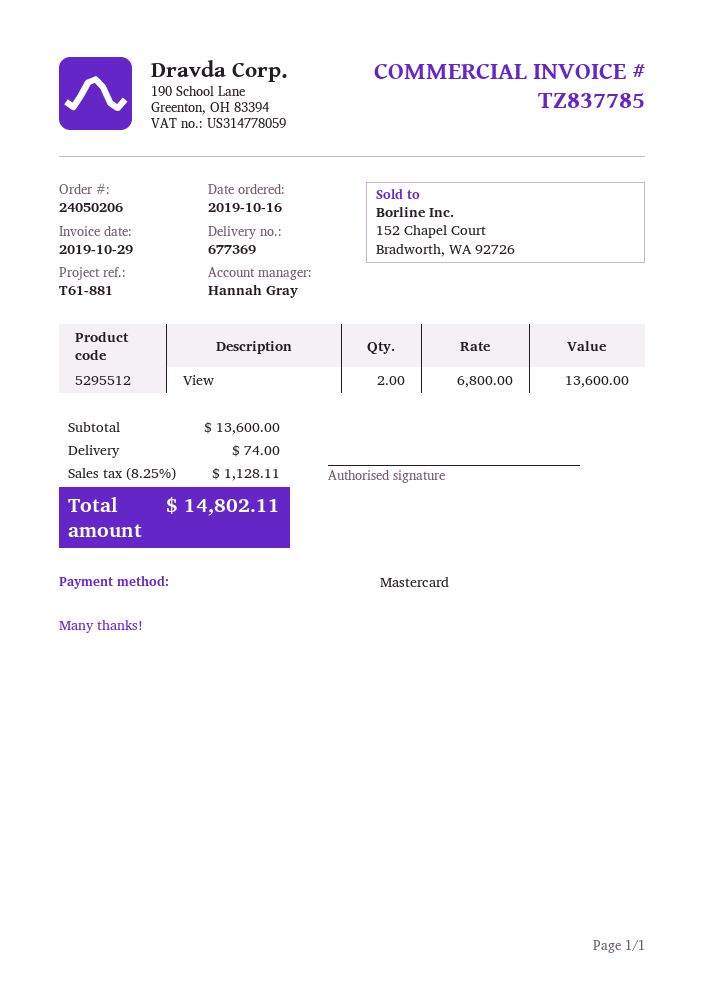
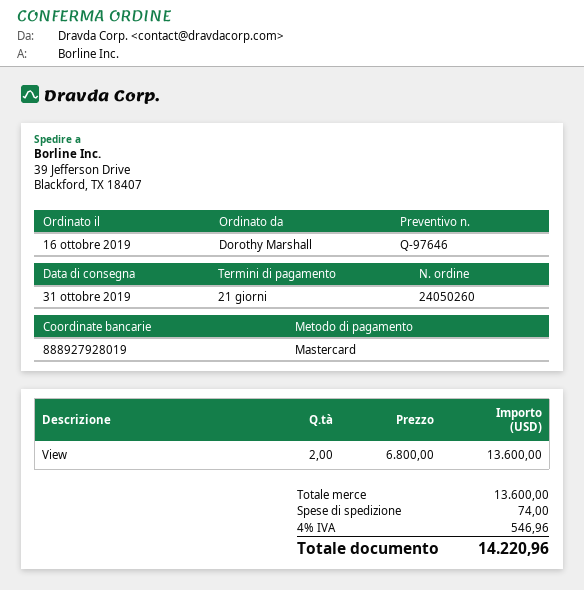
order number: 24050206 -> 24050260
tax: 8.25% = 1128.11 -> 4% = 546.96
total: 14802.11 -> 14220.96

